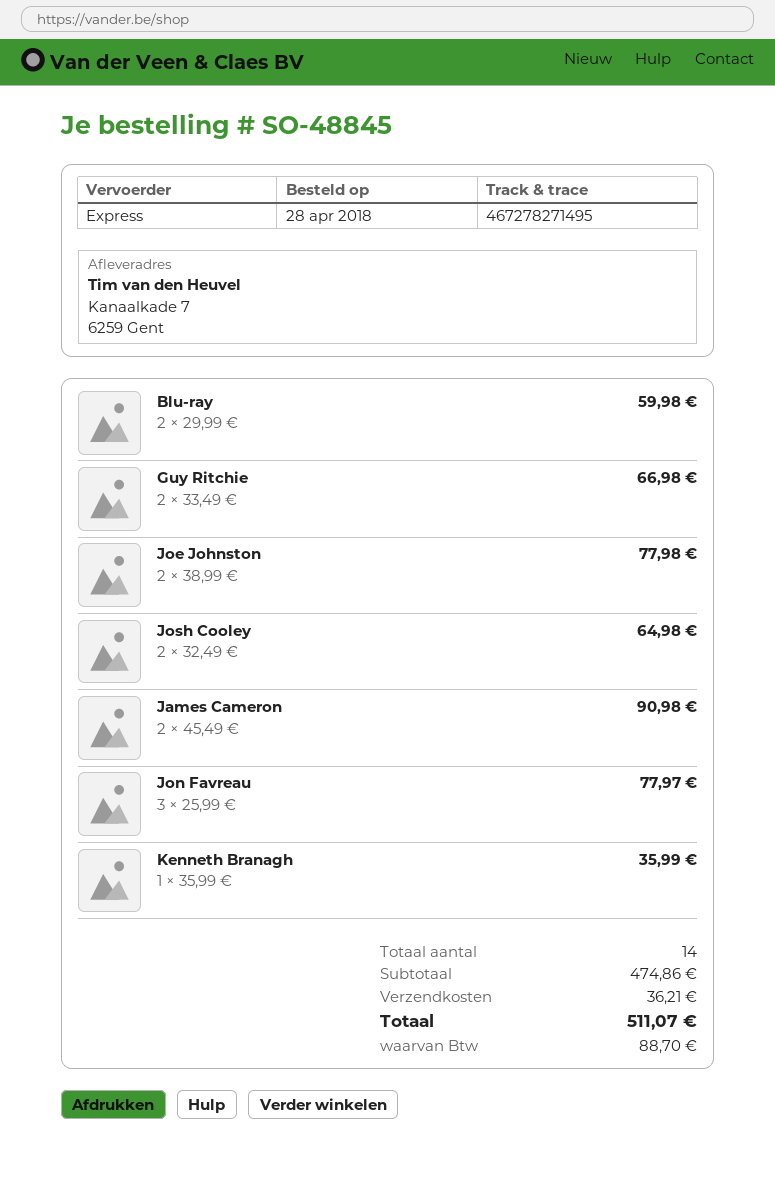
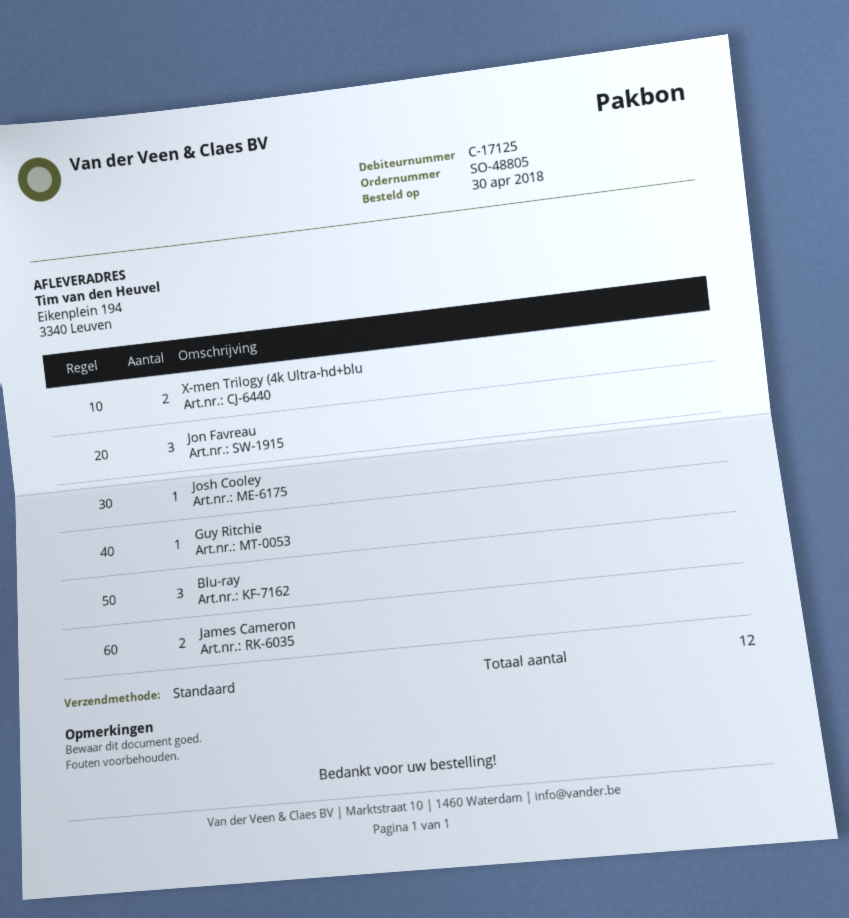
order number: SO-48845 -> SO-48805
order date: 2018-04-28 -> 2018-04-30
shipping method: express -> standard
ship to: Kanaalkade 7, 6259 Gent -> Eikenplein 194, 3340 Leuven
Blu-ray: 2 -> 3
Guy Ritchie: 2 -> 1
Joe Johnston: 2 -> none
Josh Cooley: 2 -> 1
Kenneth Branagh: 1 -> none
X-men Trilogy (4k Ultra-hd+blu: none -> 2
total quantity: 14 -> 12

